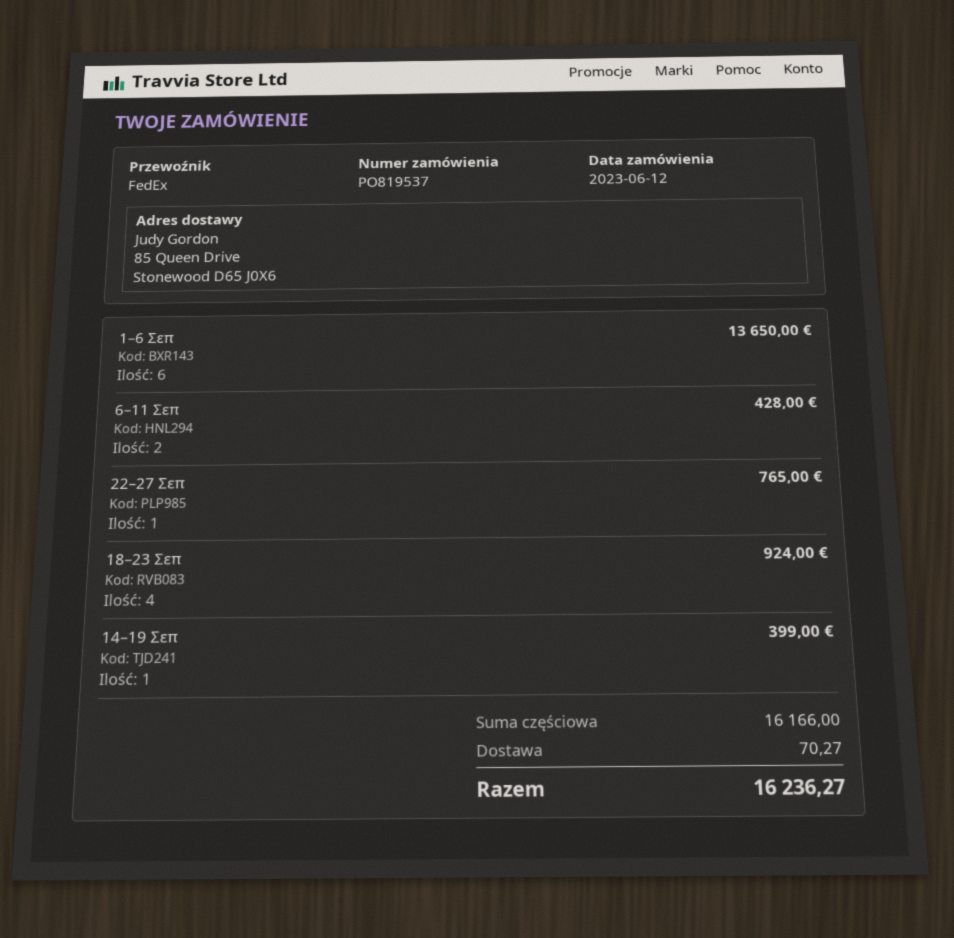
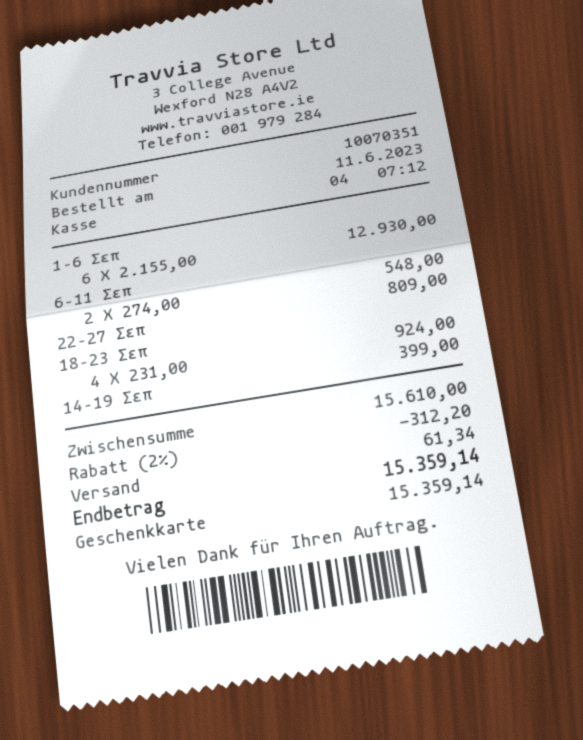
order date: 2023-06-12 -> 2023-06-11
1–6 Σεπ: 6 for 13650.00 -> 6 for 12930.00
6–11 Σεπ: 2 for 428.00 -> 2 for 548.00
22–27 Σεπ: 1 for 765.00 -> 1 for 809.00
subtotal: 16166.00 -> 15610.00
discount: none -> 2% = 312.20
shipping: 70.27 -> 61.34
total: 16236.27 -> 15359.14

